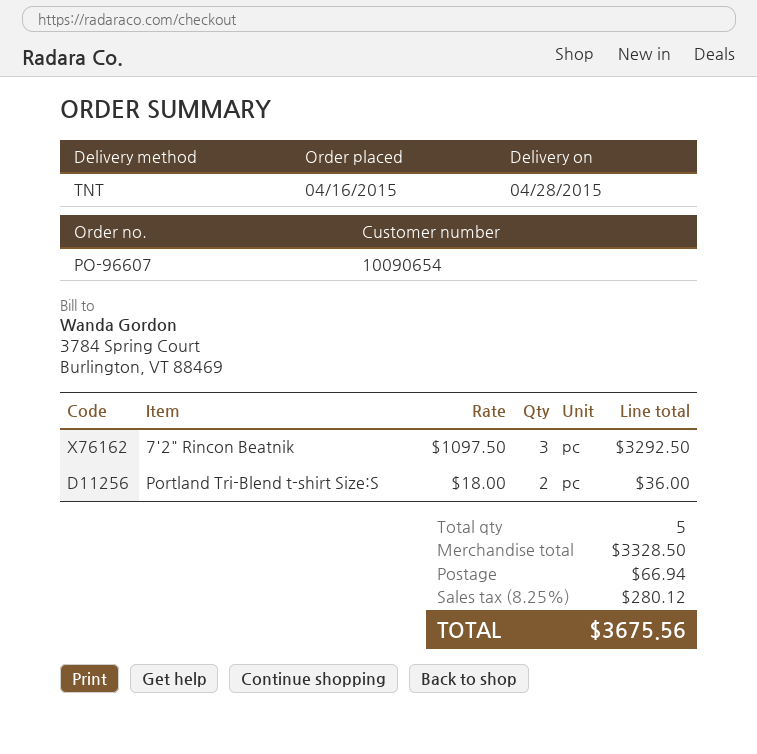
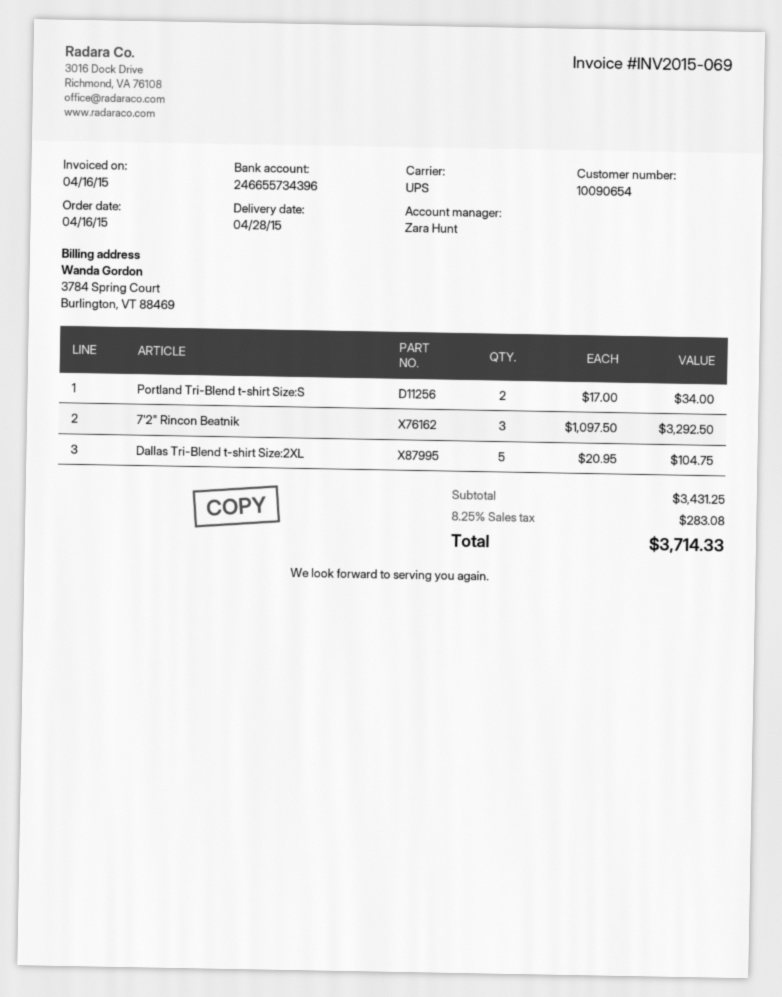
shipping method: TNT -> UPS
Portland Tri-Blend t-shirt Size:S: 2 x 18.00 = 36.00 -> 2 x 17.00 = 34.00
Dallas Tri-Blend t-shirt Size:2XL: none -> 5 x 20.95 = 104.75
subtotal: 3328.50 -> 3431.25
shipping: 66.94 -> none
tax: 8.25% = 280.12 -> 8.25% = 283.08
total: 3675.56 -> 3714.33

